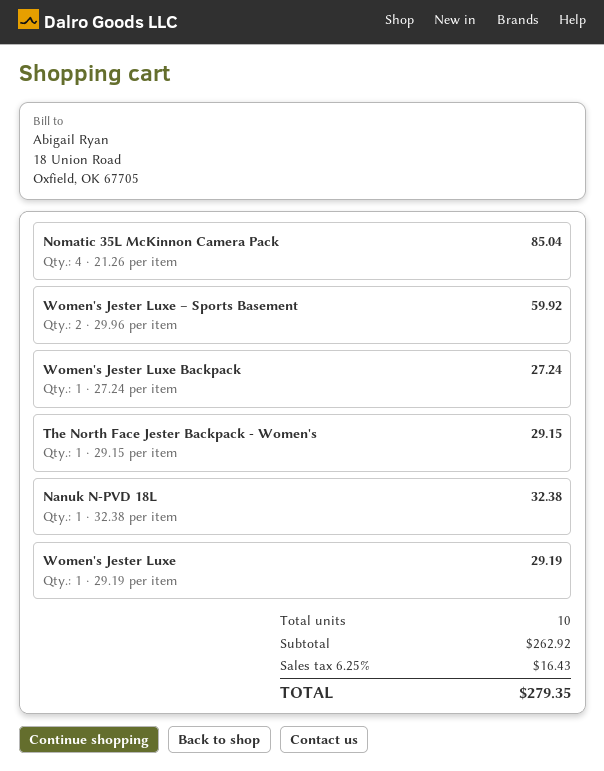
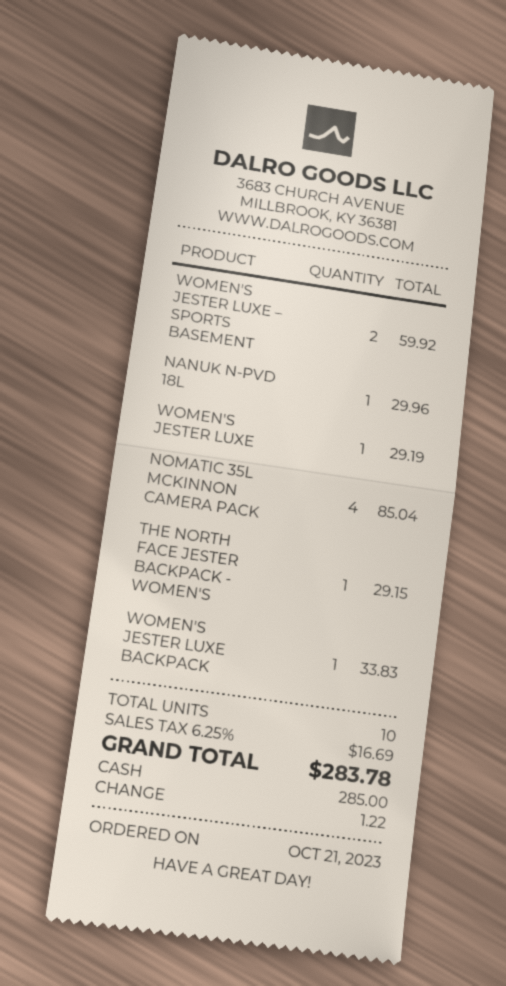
Women's Jester Luxe Backpack: 1 for 27.24 -> 1 for 33.83
Nanuk N-PVD 18L: 1 for 32.38 -> 1 for 29.96
tax: 6.25% = 16.43 -> 6.25% = 16.69
total: 279.35 -> 283.78

